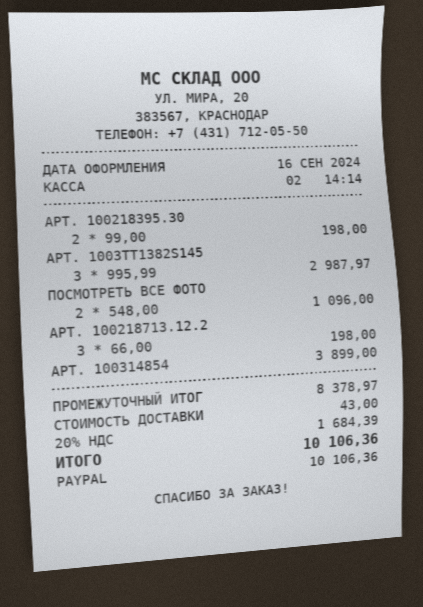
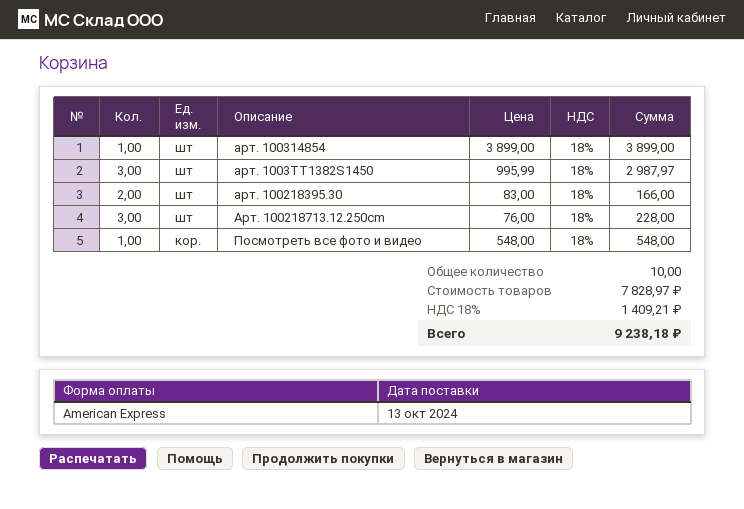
payment method: PayPal -> American Express
АРТ. 100218395.30: 2 x 99.00 = 198.00 -> 2 x 83.00 = 166.00
ПОСМОТРЕТЬ ВСЕ ФОТО: 2 x 548.00 = 1096.00 -> 1 x 548.00 = 548.00
АРТ. 100218713.12.2: 3 x 66.00 = 198.00 -> 3 x 76.00 = 228.00
subtotal: 8378.97 -> 7828.97
shipping: 43.00 -> none
tax: 20% = 1684.39 -> 18% = 1409.21
total: 10106.36 -> 9238.18

